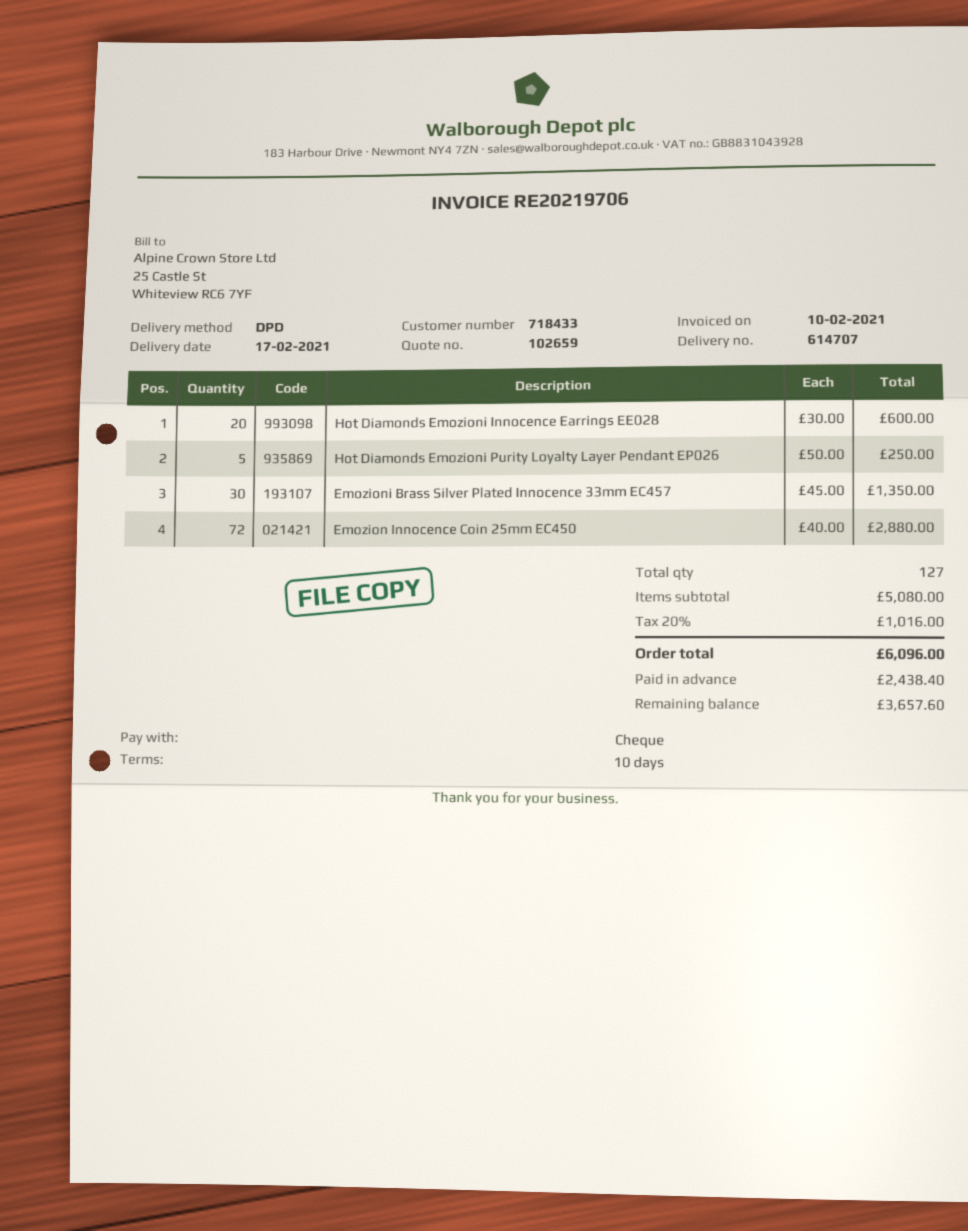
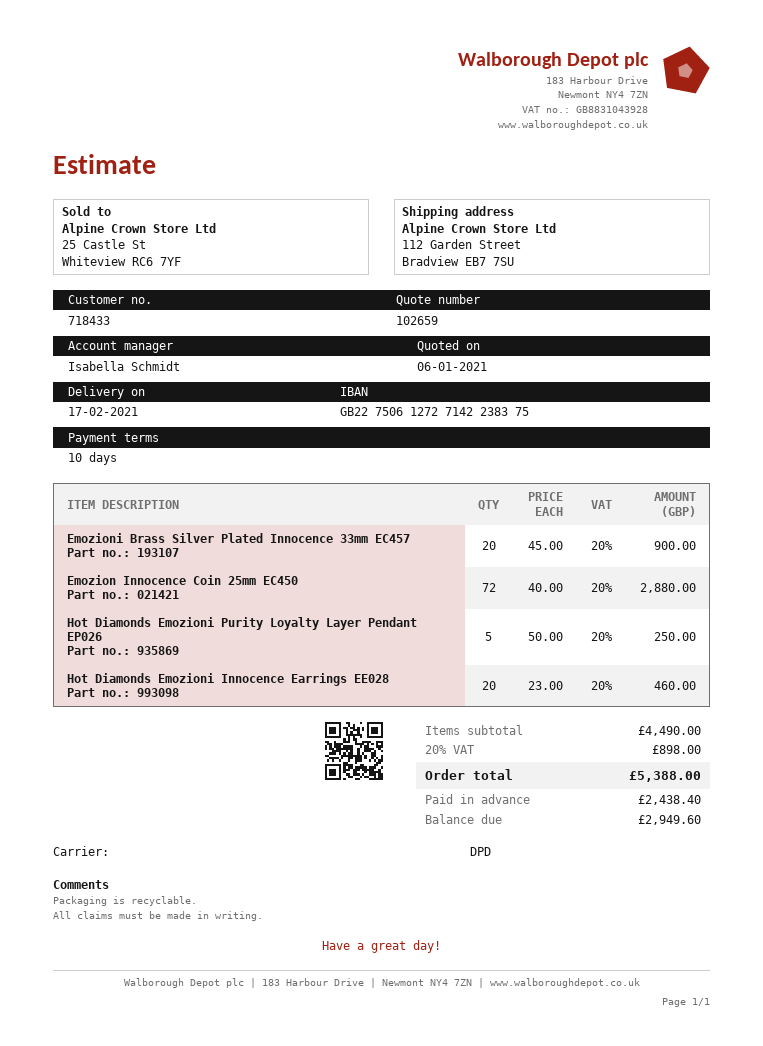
Hot Diamonds Emozioni Innocence Earrings EE028: 20 x 30.00 = 600.00 -> 20 x 23.00 = 460.00
Emozioni Brass Silver Plated Innocence 33mm EC457: 30 x 45.00 = 1350.00 -> 20 x 45.00 = 900.00
subtotal: 5080.00 -> 4490.00
tax: 20% = 1016.00 -> 20% = 898.00
total: 6096.00 -> 5388.00
balance: 3657.60 -> 2949.60

